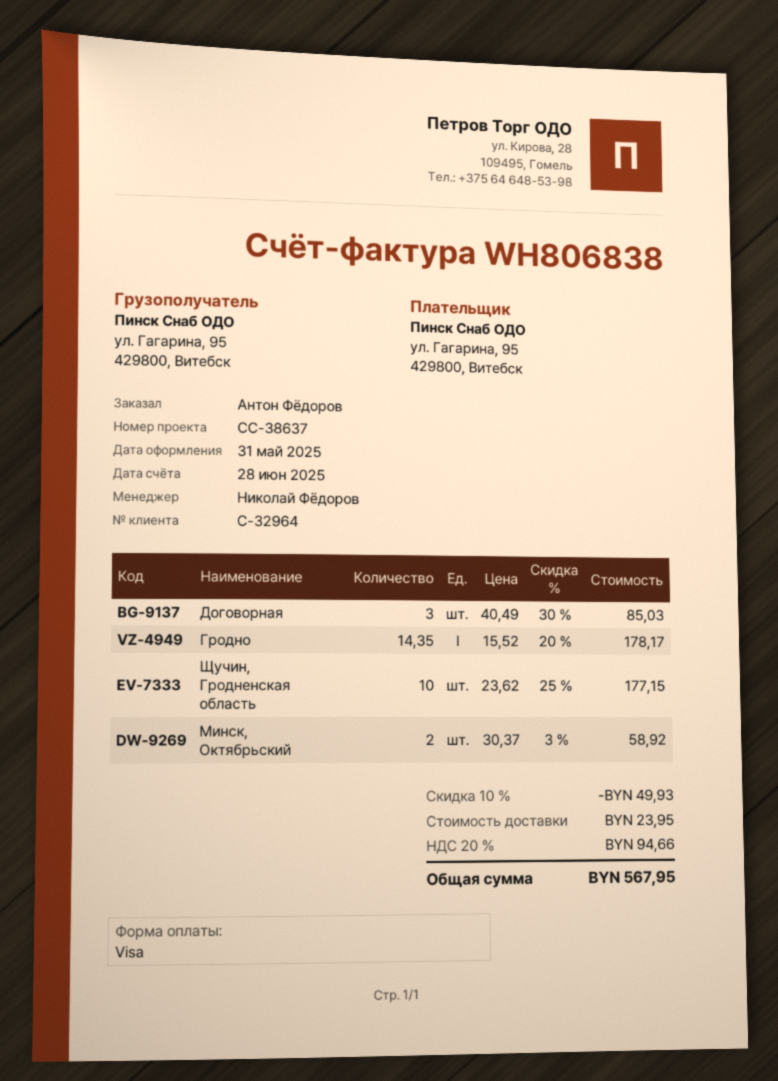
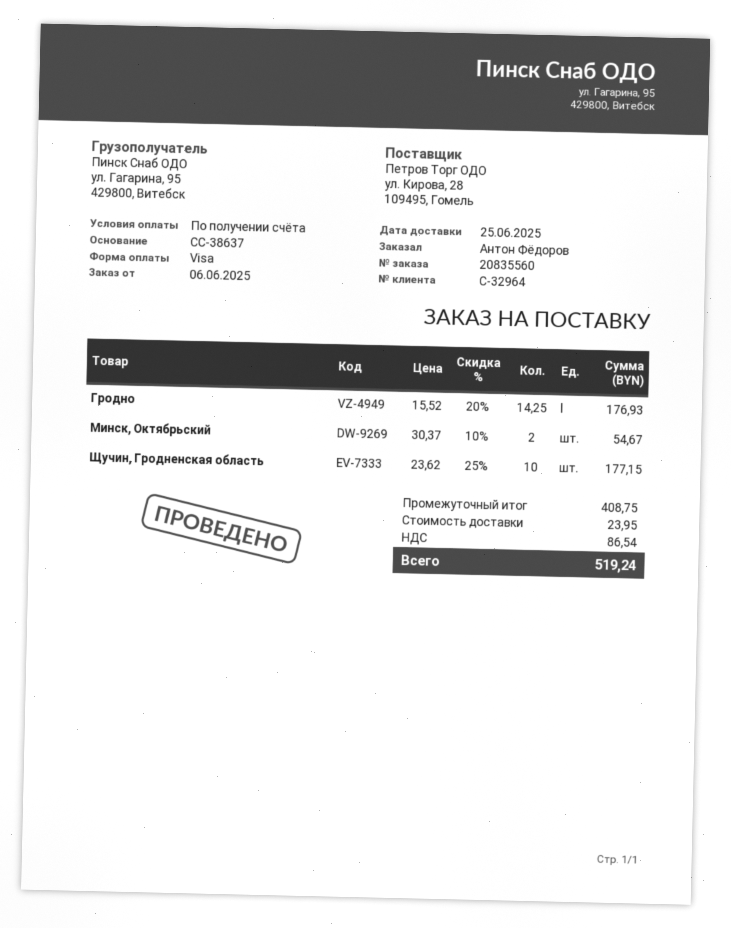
order date: 2025-05-31 -> 2025-06-06
Договорная: 3 x 40.49 - 30% = 85.03 -> none
Гродно: 14.35 x 15.52 - 20% = 178.17 -> 14.25 x 15.52 - 20% = 176.93
Минск, Октябрьский: 2 x 30.37 - 3% = 58.92 -> 2 x 30.37 - 10% = 54.67
discount: 10% = 49.93 -> none
tax: 94.66 -> 86.54
total: 567.95 -> 519.24

